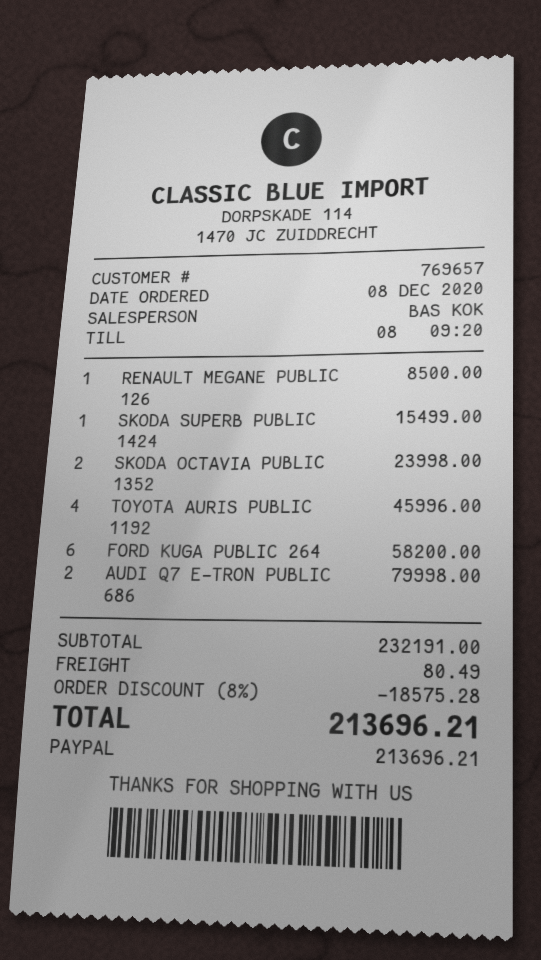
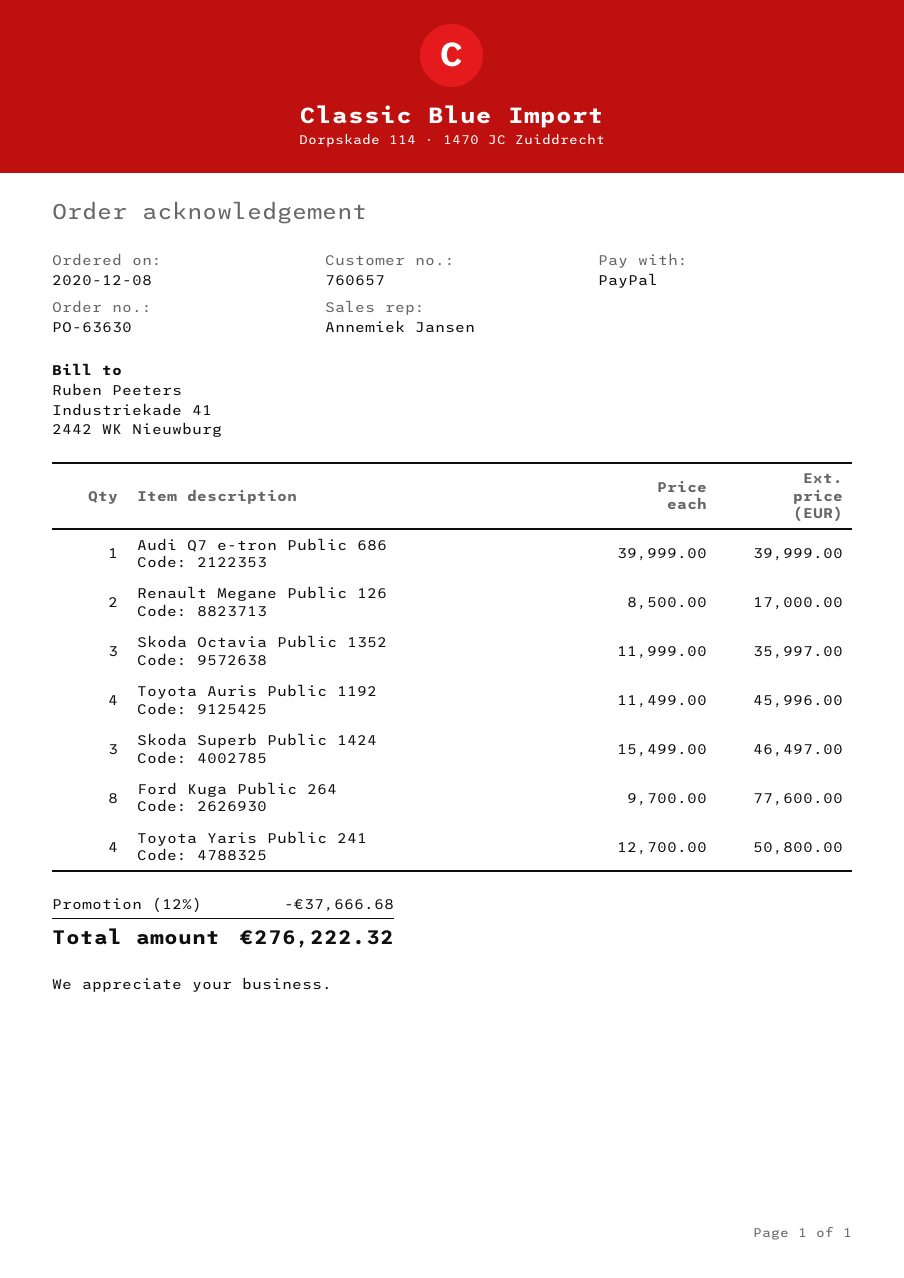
customer number: 769657 -> 760657
sales rep: BAS KOK -> Annemiek Jansen
RENAULT MEGANE PUBLIC 126: 1 for 8500.00 -> 2 for 17000.00
SKODA SUPERB PUBLIC 1424: 1 for 15499.00 -> 3 for 46497.00
SKODA OCTAVIA PUBLIC 1352: 2 for 23998.00 -> 3 for 35997.00
FORD KUGA PUBLIC 264: 6 for 58200.00 -> 8 for 77600.00
AUDI Q7 E-TRON PUBLIC 686: 2 for 79998.00 -> 1 for 39999.00
Toyota Yaris Public 241: none -> 4 for 50800.00
discount: 8% = 18575.28 -> 12% = 37666.68
shipping: 80.49 -> none
total: 213696.21 -> 276222.32

